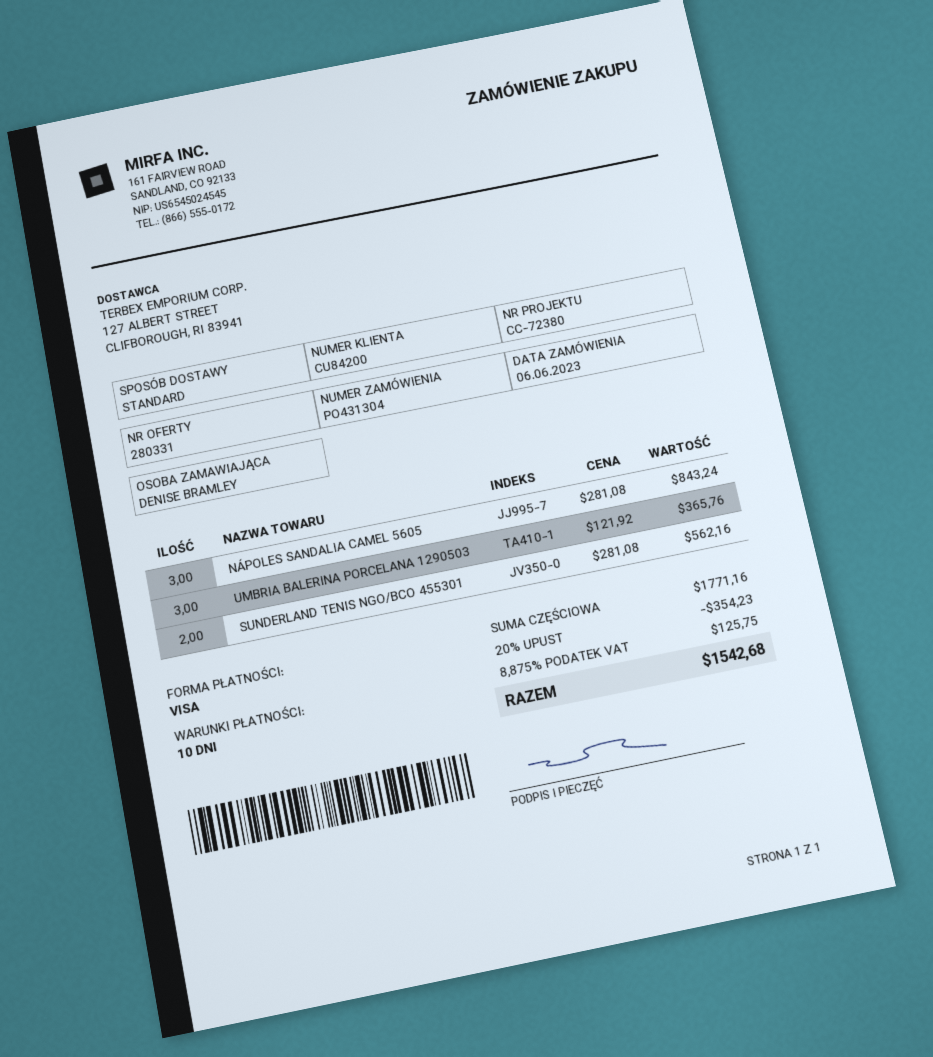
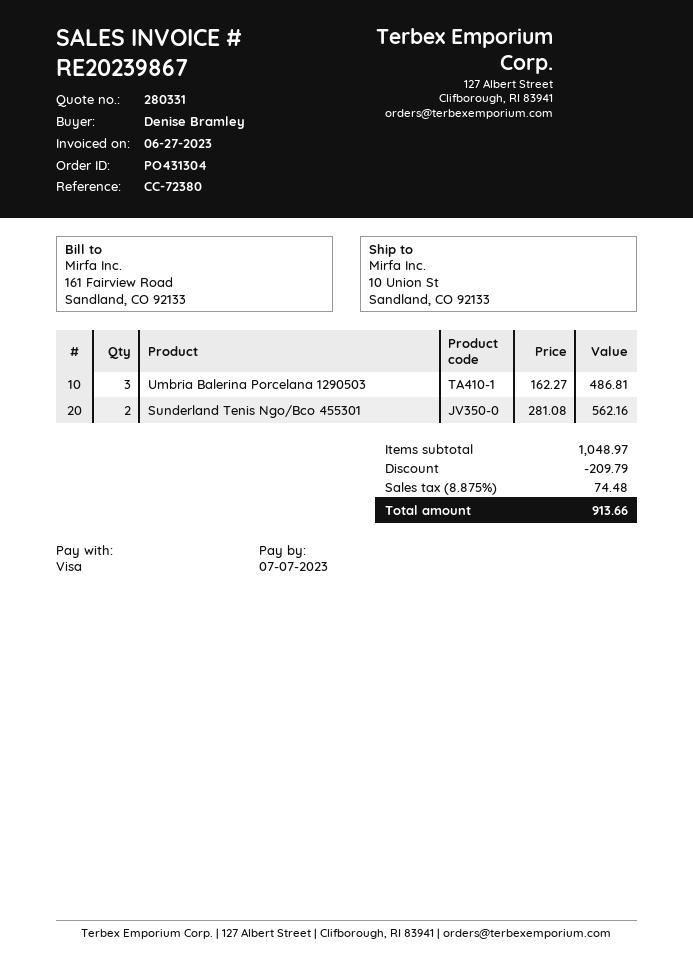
NÁPOLES SANDALIA CAMEL 5605: 3 x 281.08 = 843.24 -> none
UMBRIA BALERINA PORCELANA 1290503: 3 x 121.92 = 365.76 -> 3 x 162.27 = 486.81
subtotal: 1771.16 -> 1048.97
discount: 354.23 -> 209.79
tax: 8.875% = 125.75 -> 8.875% = 74.48
total: 1542.68 -> 913.66

